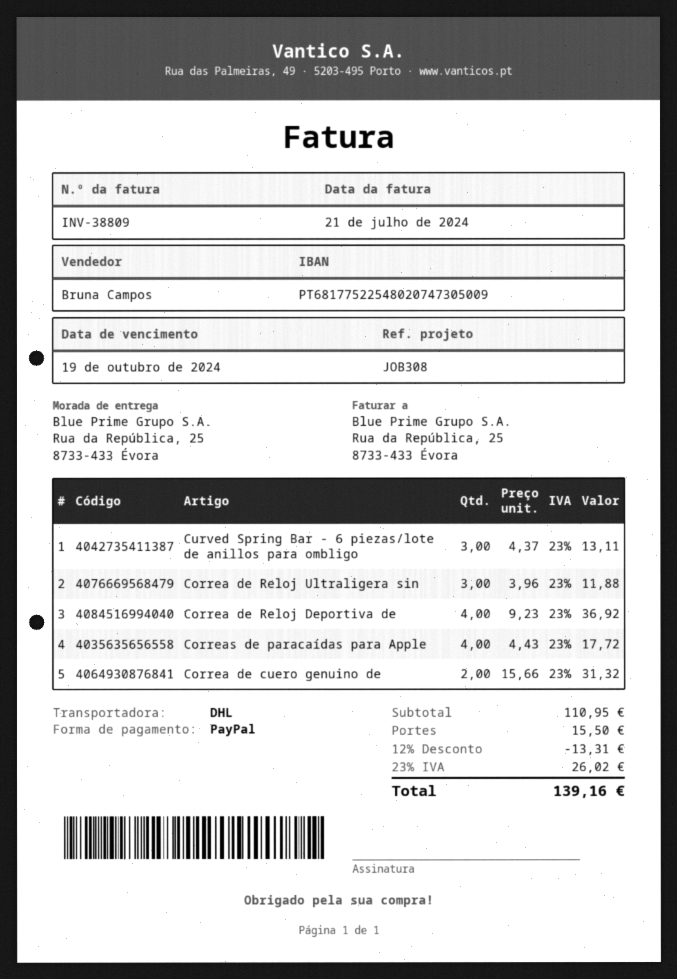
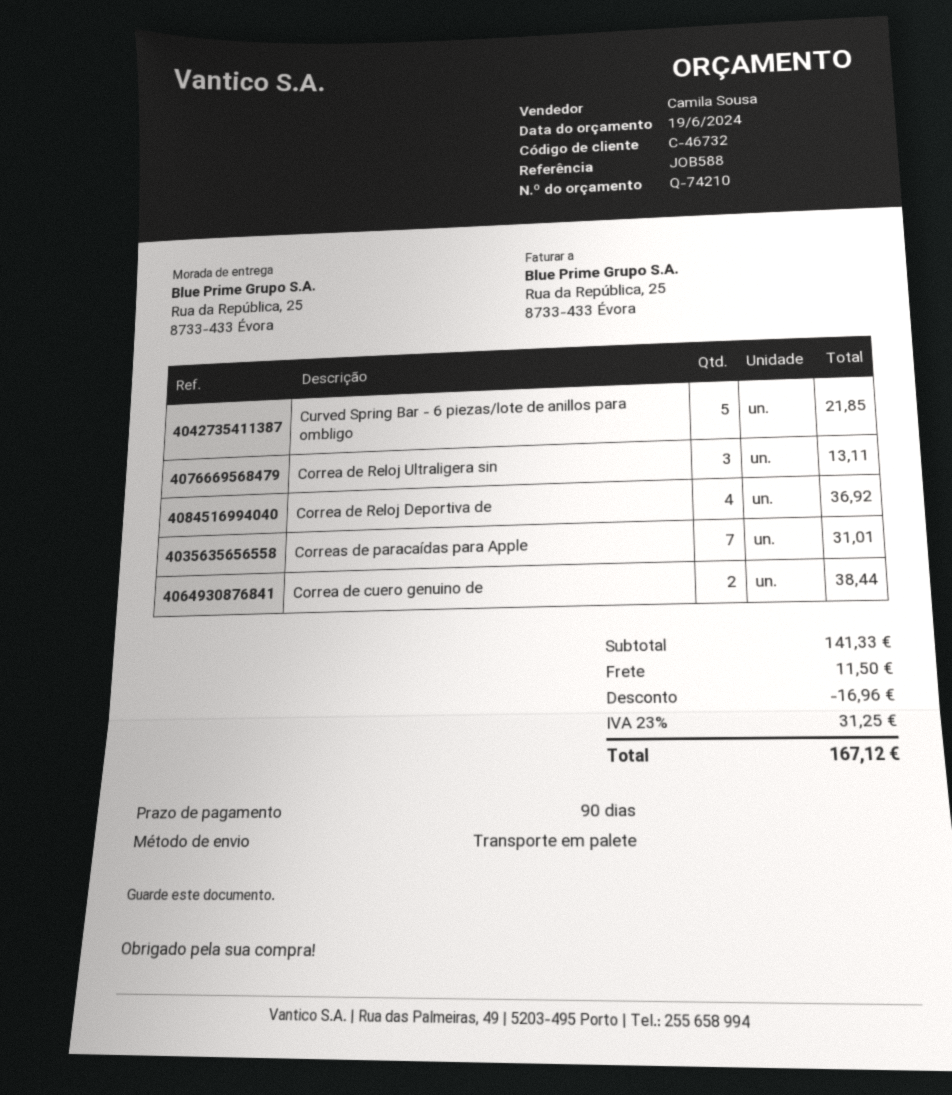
reference: JOB308 -> JOB588
sales rep: Bruna Campos -> Camila Sousa
shipping method: DHL -> pallet freight
Curved Spring Bar - 6 piezas/lote de anillos para ombligo: 3 for 13.11 -> 5 for 21.85
Correa de Reloj Ultraligera sin: 3 for 11.88 -> 3 for 13.11
Correas de paracaídas para Apple: 4 for 17.72 -> 7 for 31.01
Correa de cuero genuino de: 2 for 31.32 -> 2 for 38.44
subtotal: 110.95 -> 141.33
discount: 13.31 -> 16.96
shipping: 15.50 -> 11.50
tax: 23% = 26.02 -> 23% = 31.25
total: 139.16 -> 167.12

